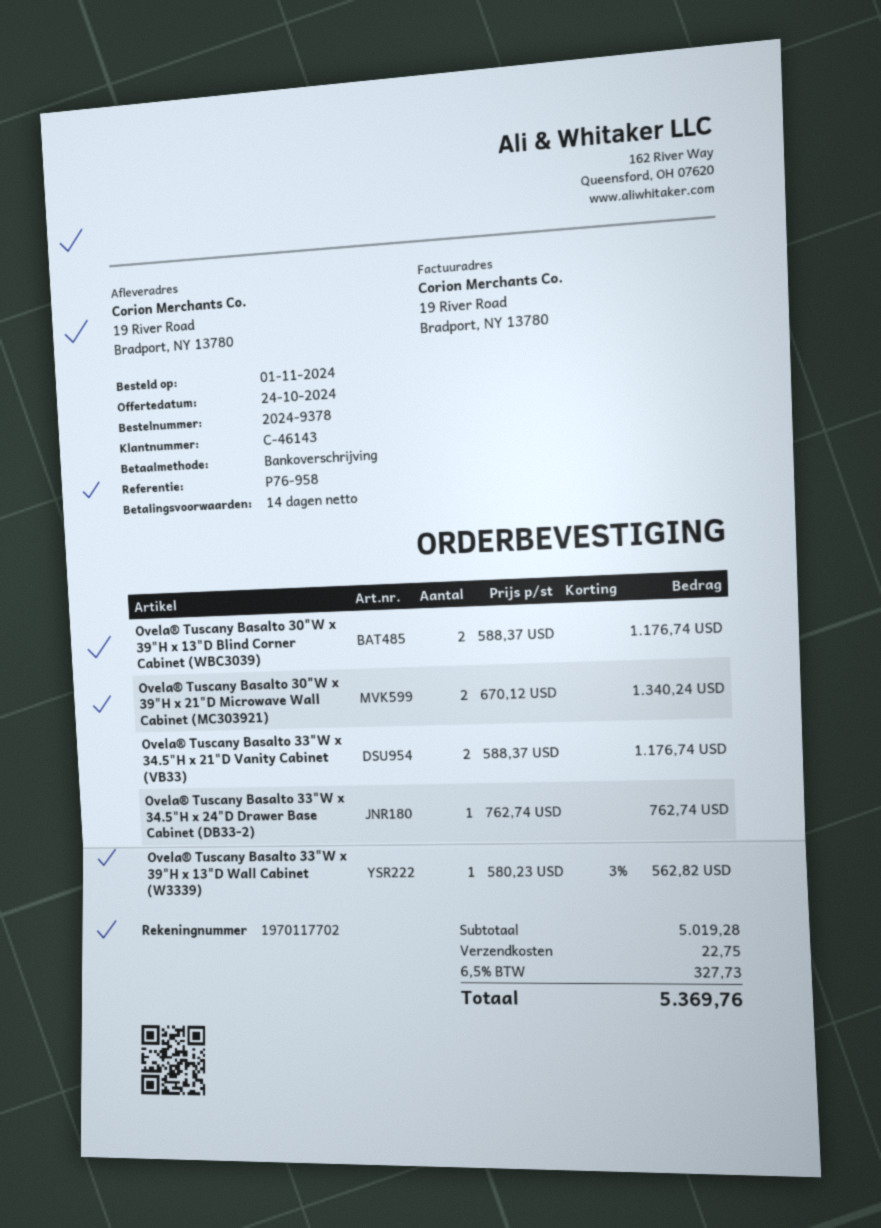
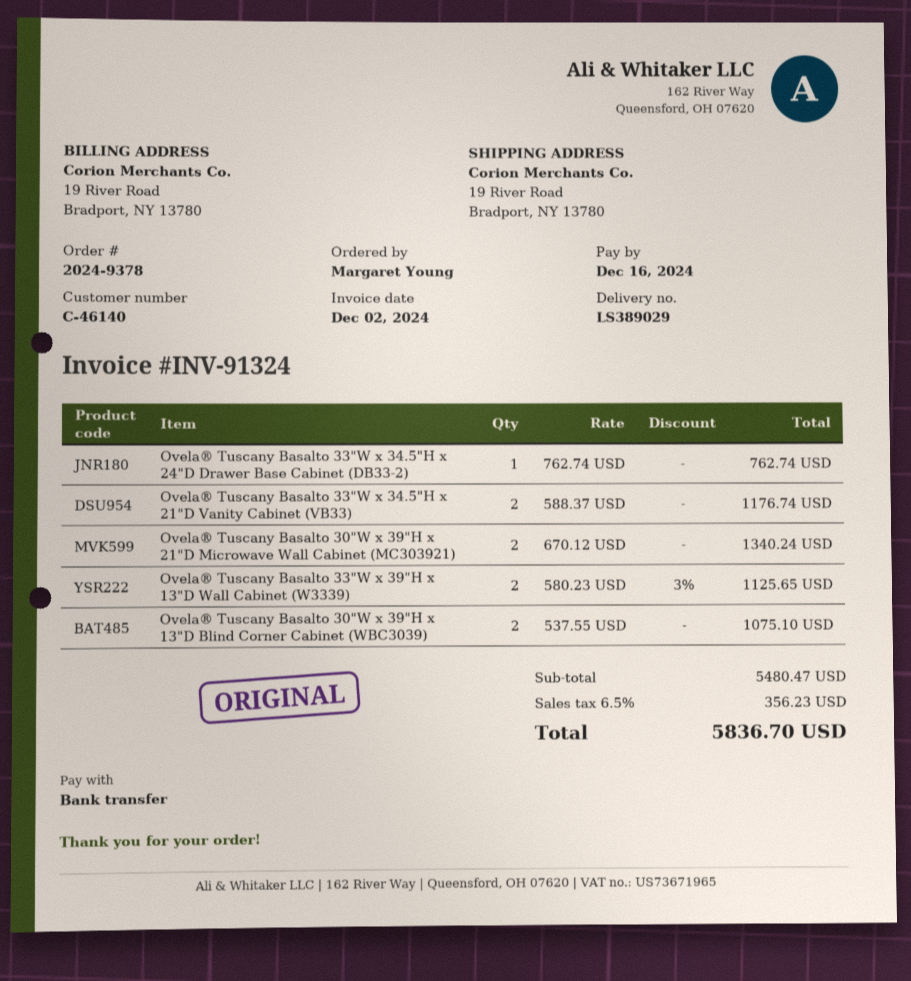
customer number: C-46143 -> C-46140
Ovela® Tuscany Basalto 30"W x 39"H x 13"D Blind Corner Cabinet (WBC3039): 2 x 588.37 = 1176.74 -> 2 x 537.55 = 1075.10
Ovela® Tuscany Basalto 33"W x 39"H x 13"D Wall Cabinet (W3339): 1 x 580.23 - 3% = 562.82 -> 2 x 580.23 - 3% = 1125.65
subtotal: 5019.28 -> 5480.47
shipping: 22.75 -> none
tax: 6.5% = 327.73 -> 6.5% = 356.23
total: 5369.76 -> 5836.70

